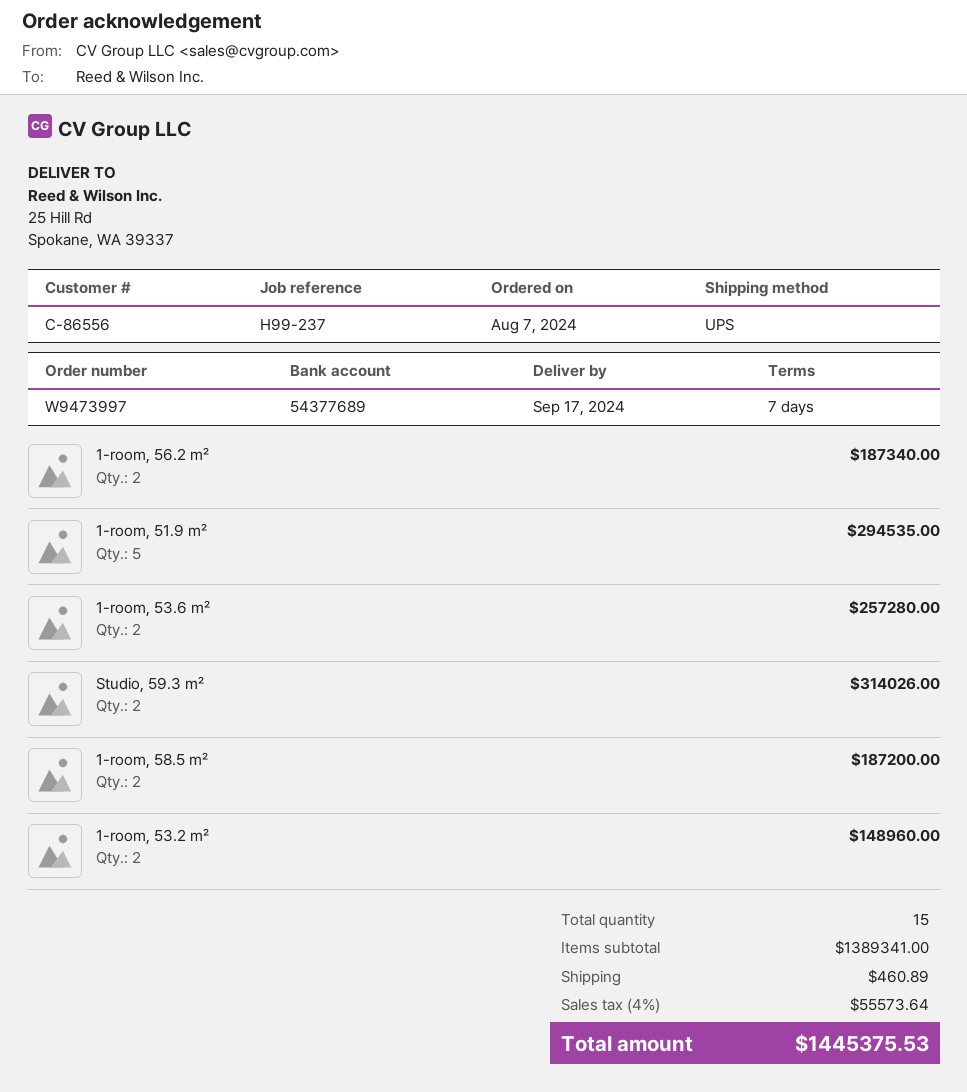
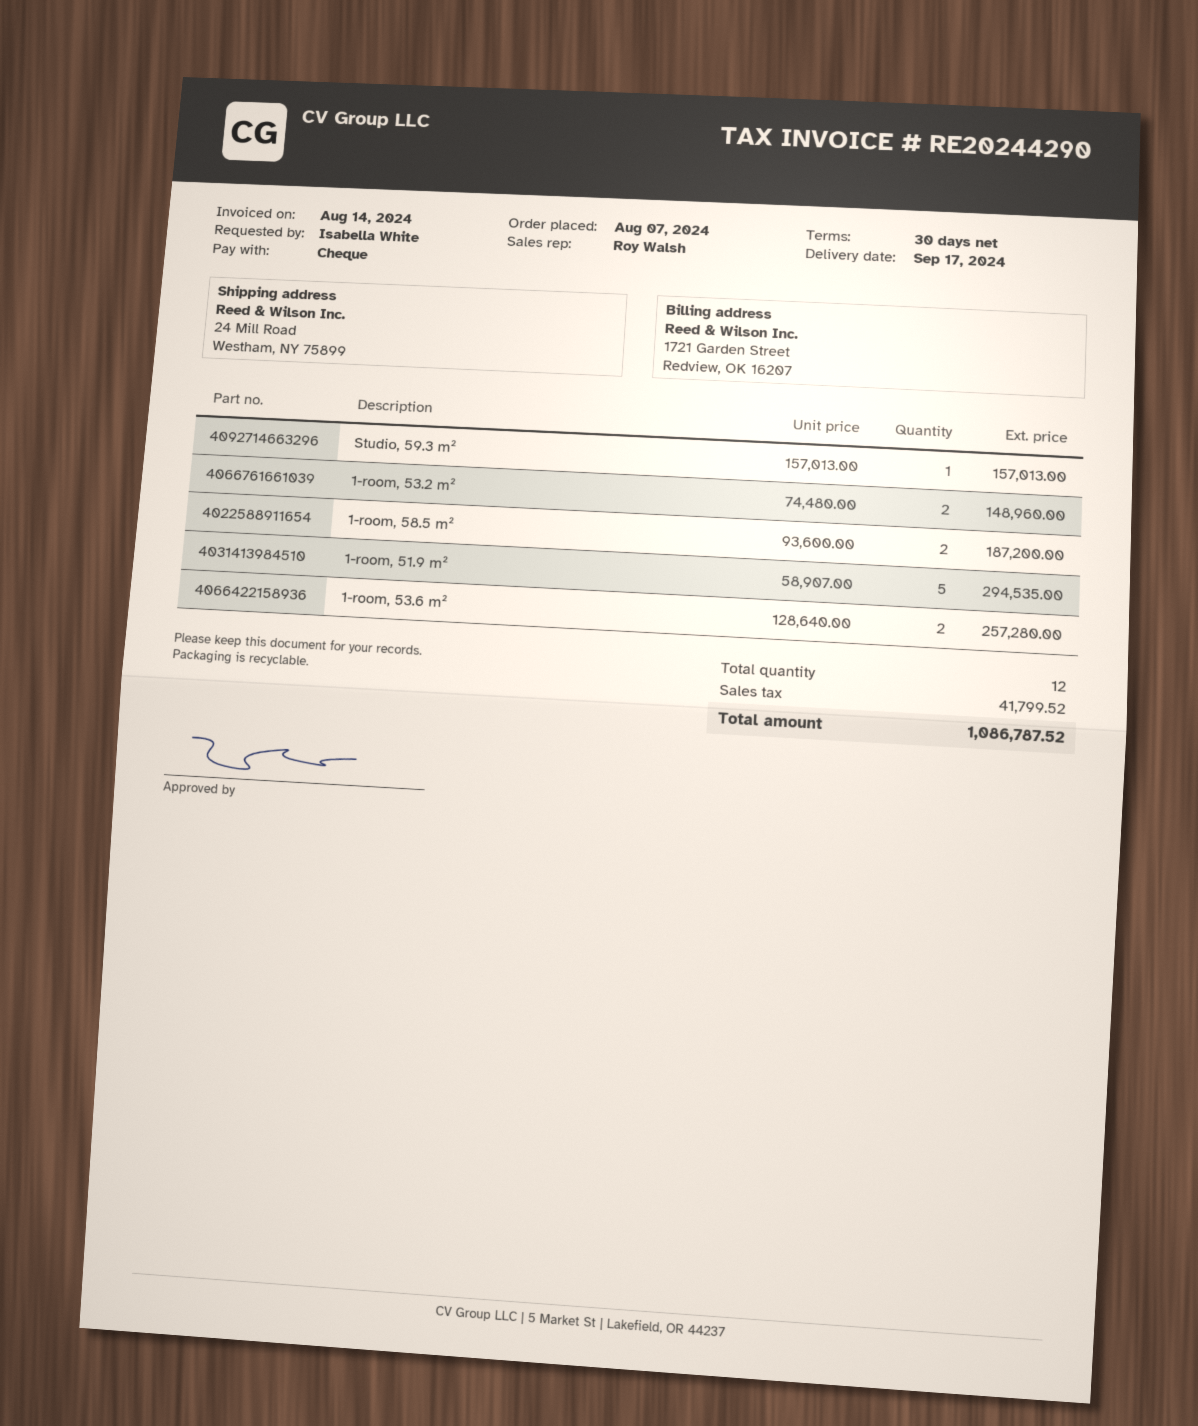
payment terms: 7 days -> 30 days
ship to: 25 Hill Rd, Spokane, WA 39337 -> 24 Mill Road, Westham, NY 75899
1-room, 56.2 m²: 2 for 187340.00 -> none
Studio, 59.3 m²: 2 for 314026.00 -> 1 for 157013.00
total quantity: 15 -> 12
shipping: 460.89 -> none
tax: 55573.64 -> 41799.52
total: 1445375.53 -> 1086787.52

